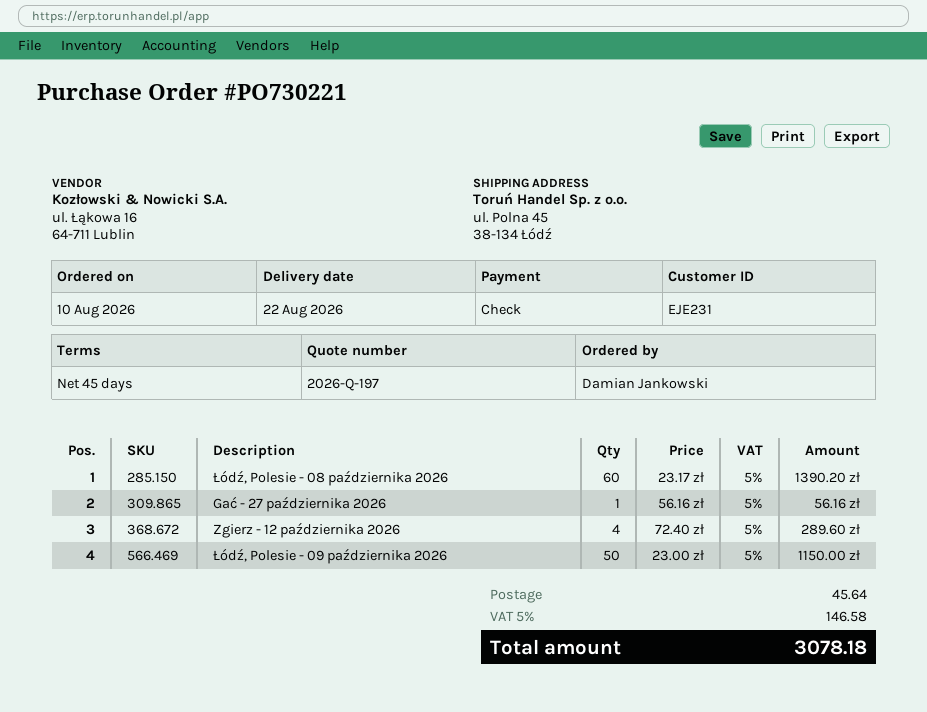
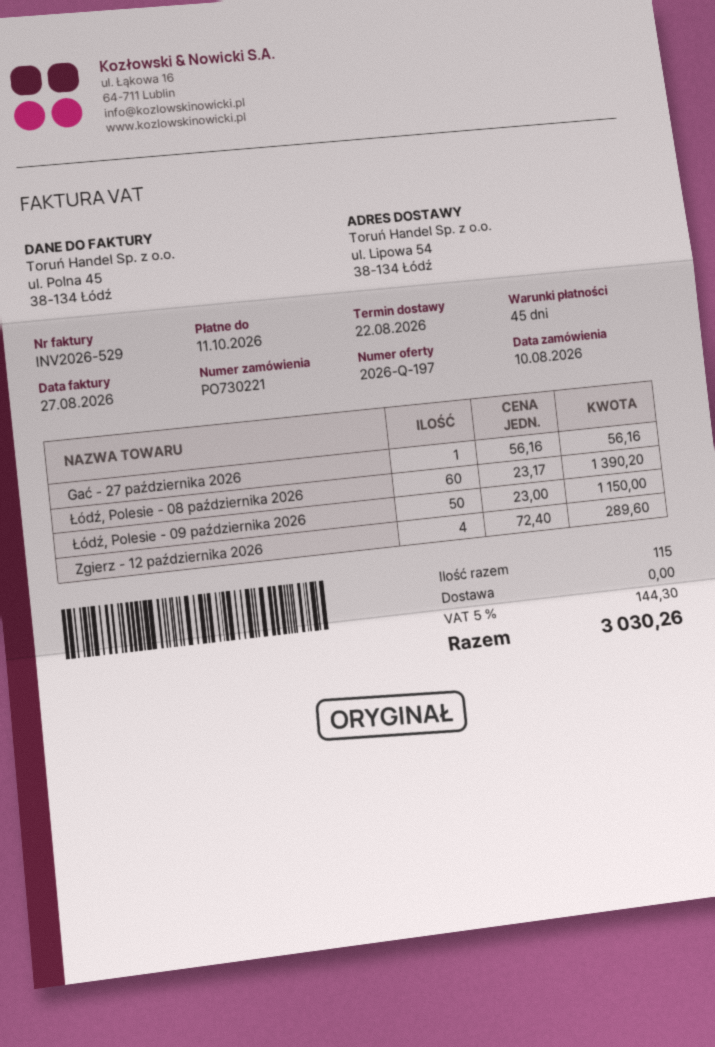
ship to: ul. Polna 45, 38-134 Łódź -> ul. Lipowa 54, 38-134 Łódź
shipping: 45.64 -> 0.00
tax: 5% = 146.58 -> 5% = 144.30
total: 3078.18 -> 3030.26

